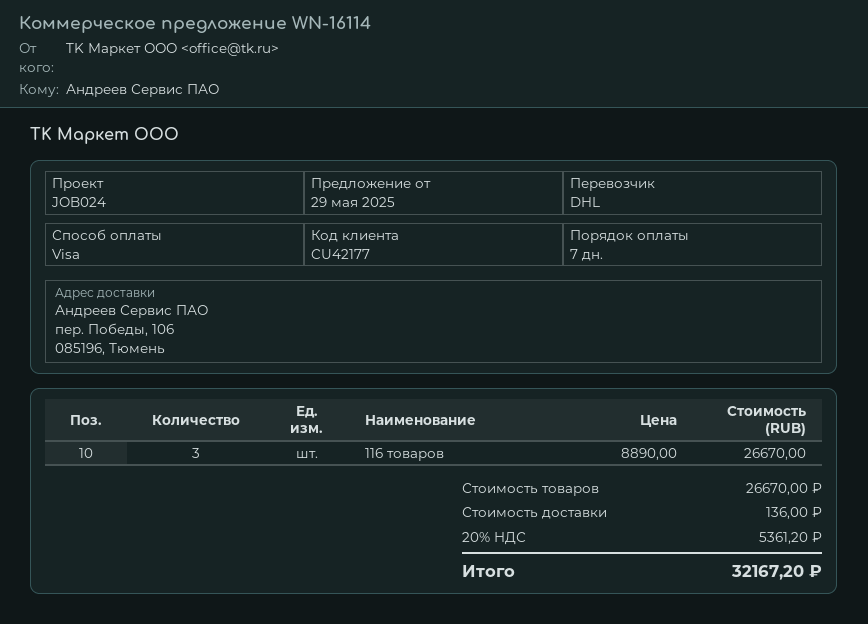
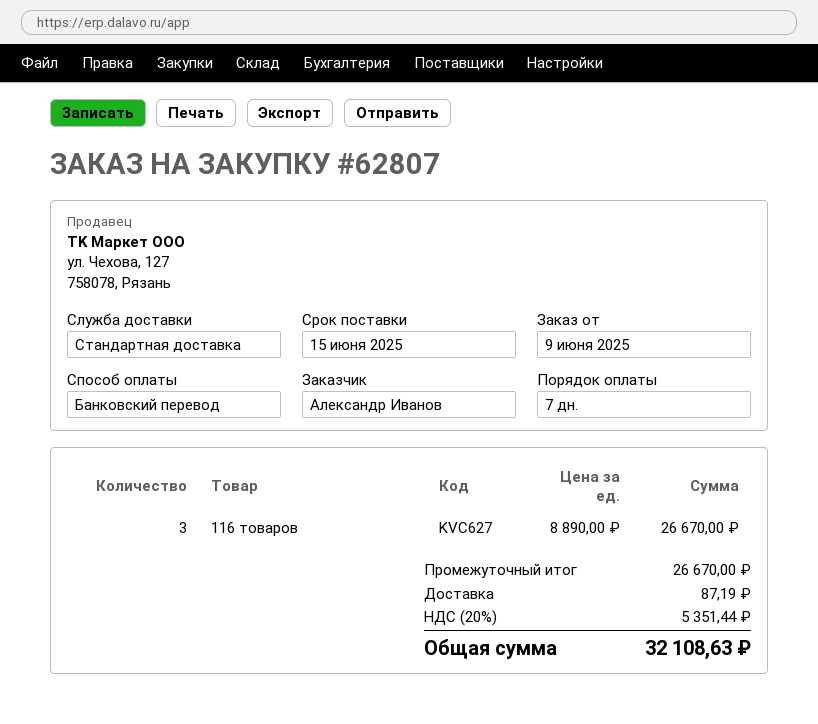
payment method: Visa -> bank transfer
shipping method: DHL -> standard
shipping: 136.00 -> 87.19
tax: 20% = 5361.20 -> 20% = 5351.44
total: 32167.20 -> 32108.63

